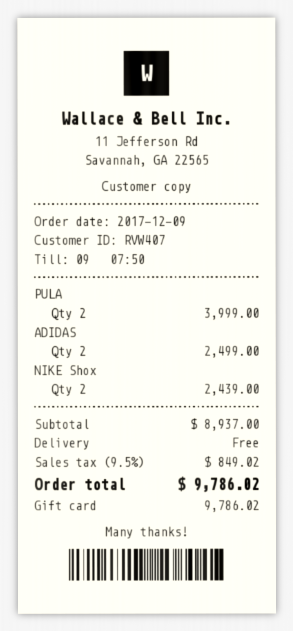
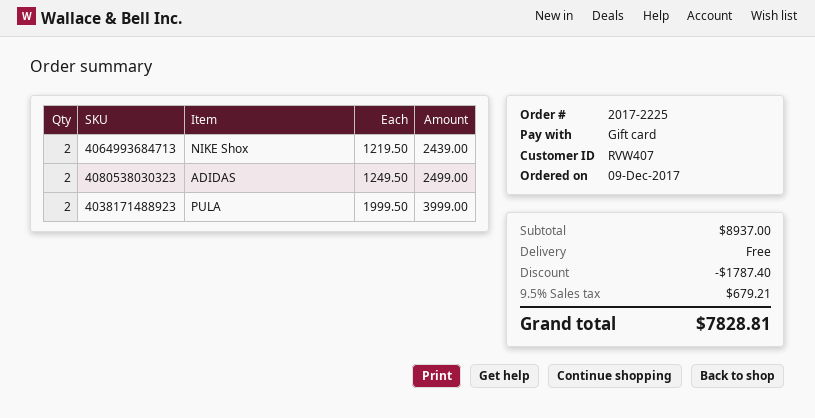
discount: none -> 1787.40
tax: 9.5% = 849.02 -> 9.5% = 679.21
total: 9786.02 -> 7828.81

